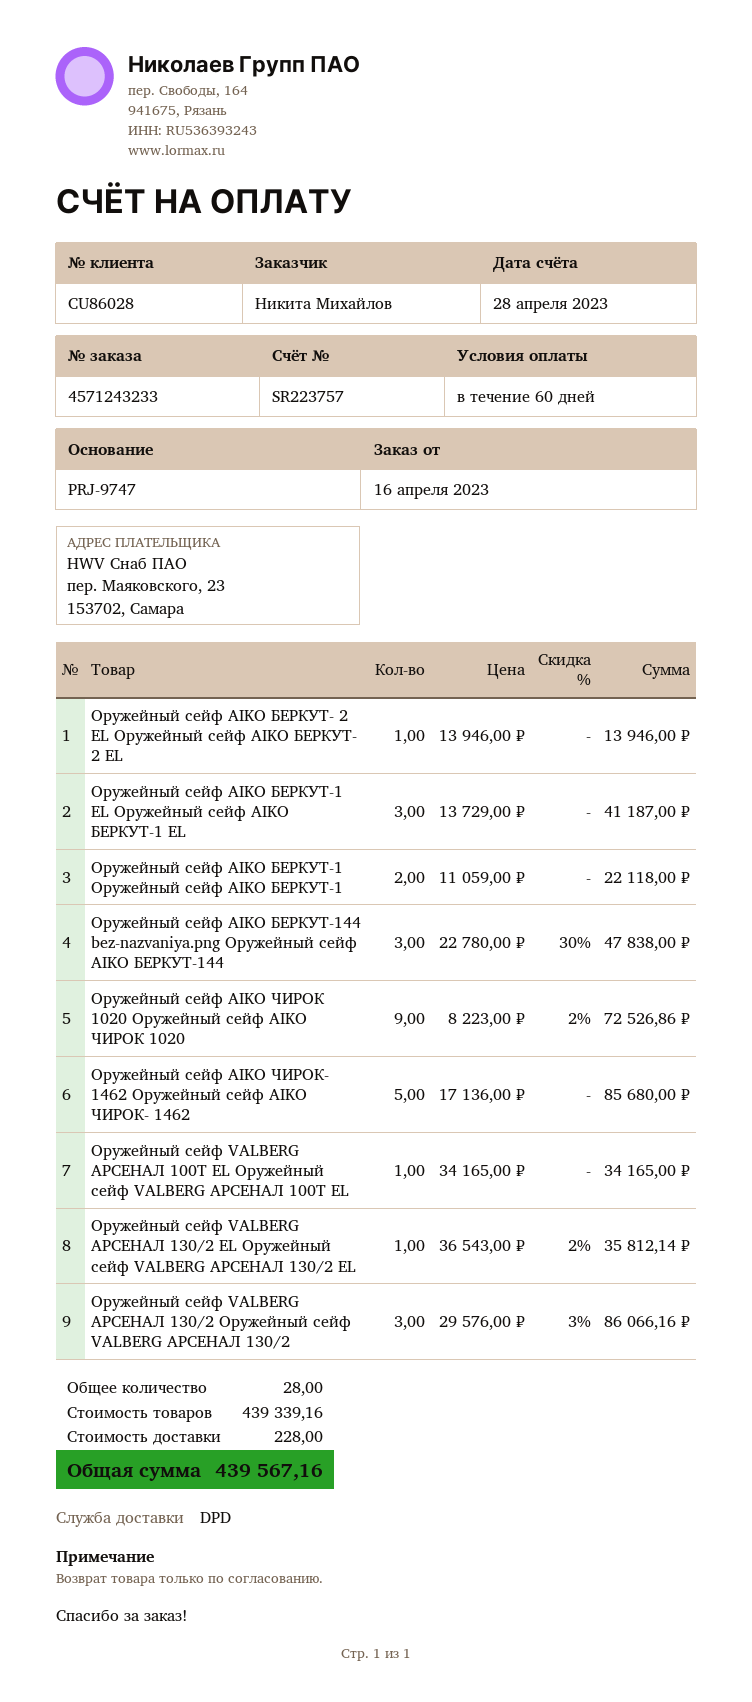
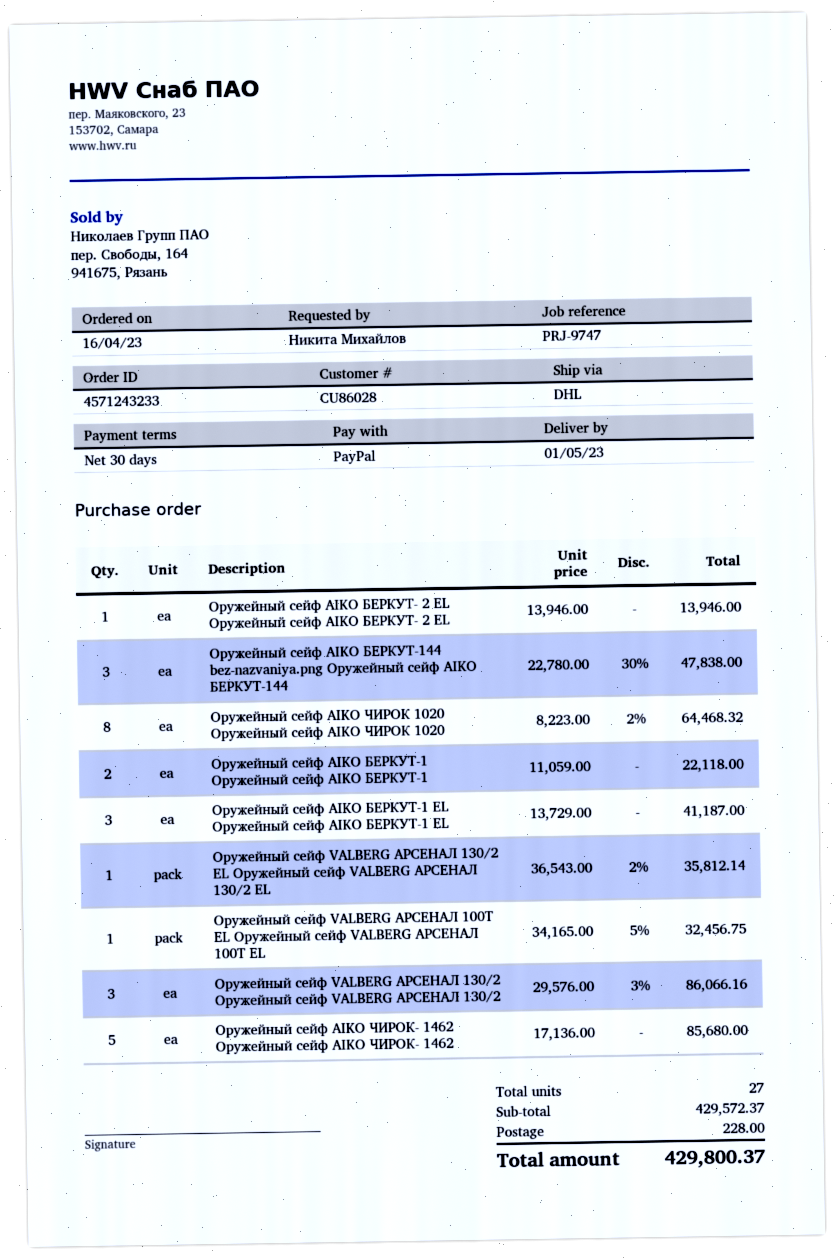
payment terms: 60 days -> 30 days
shipping method: DPD -> DHL
Оружейный сейф AIKO ЧИРОК 1020 Оружейный сейф AIKO ЧИРОК 1020: 9 x 8223.00 - 2% = 72526.86 -> 8 x 8223.00 - 2% = 64468.32
Оружейный сейф VALBERG АРСЕНАЛ 100Т EL Оружейный сейф VALBERG АРСЕНАЛ 100Т EL: 1 x 34165.00 = 34165.00 -> 1 x 34165.00 - 5% = 32456.75
total quantity: 28 -> 27
subtotal: 439339.16 -> 429572.37
total: 439567.16 -> 429800.37

